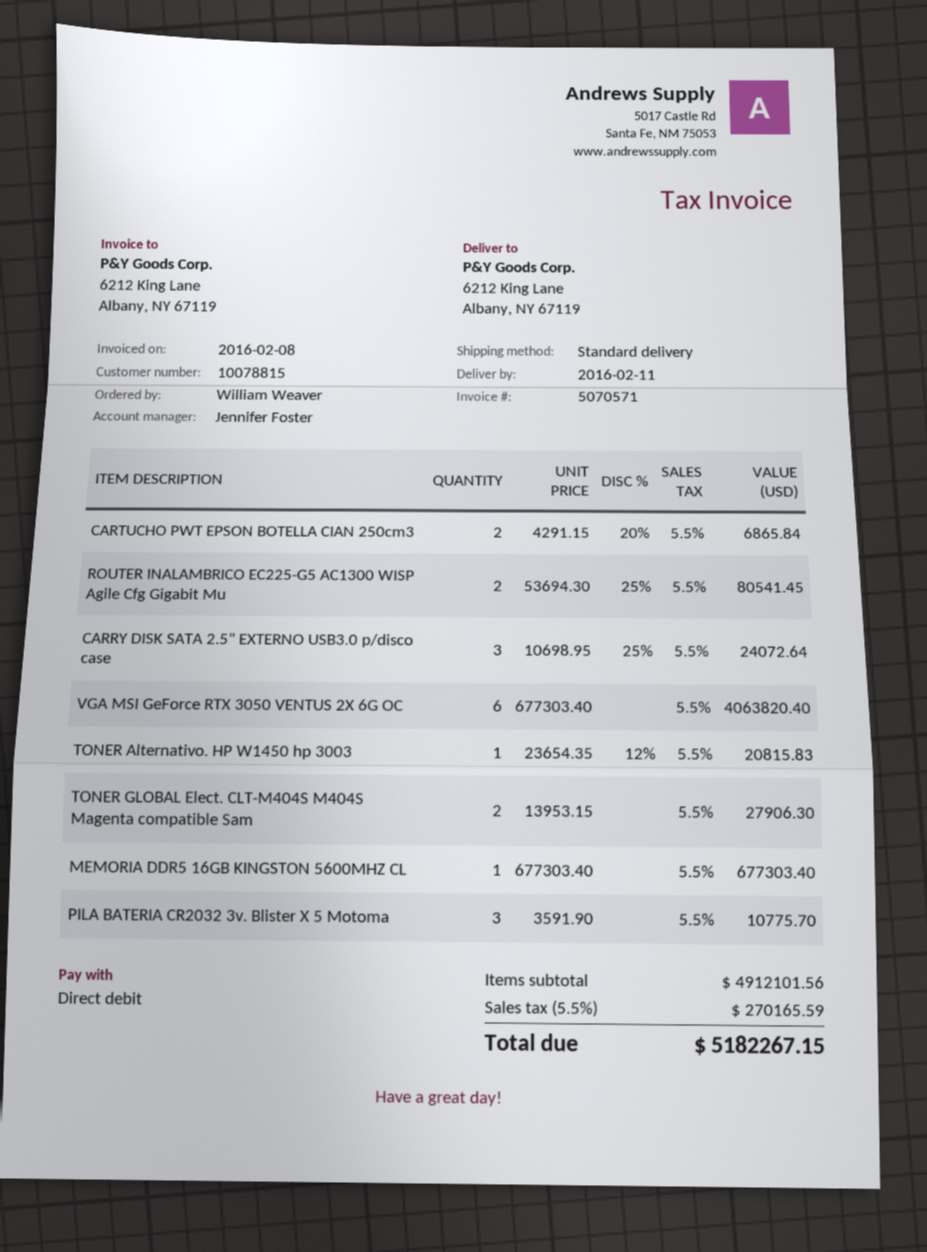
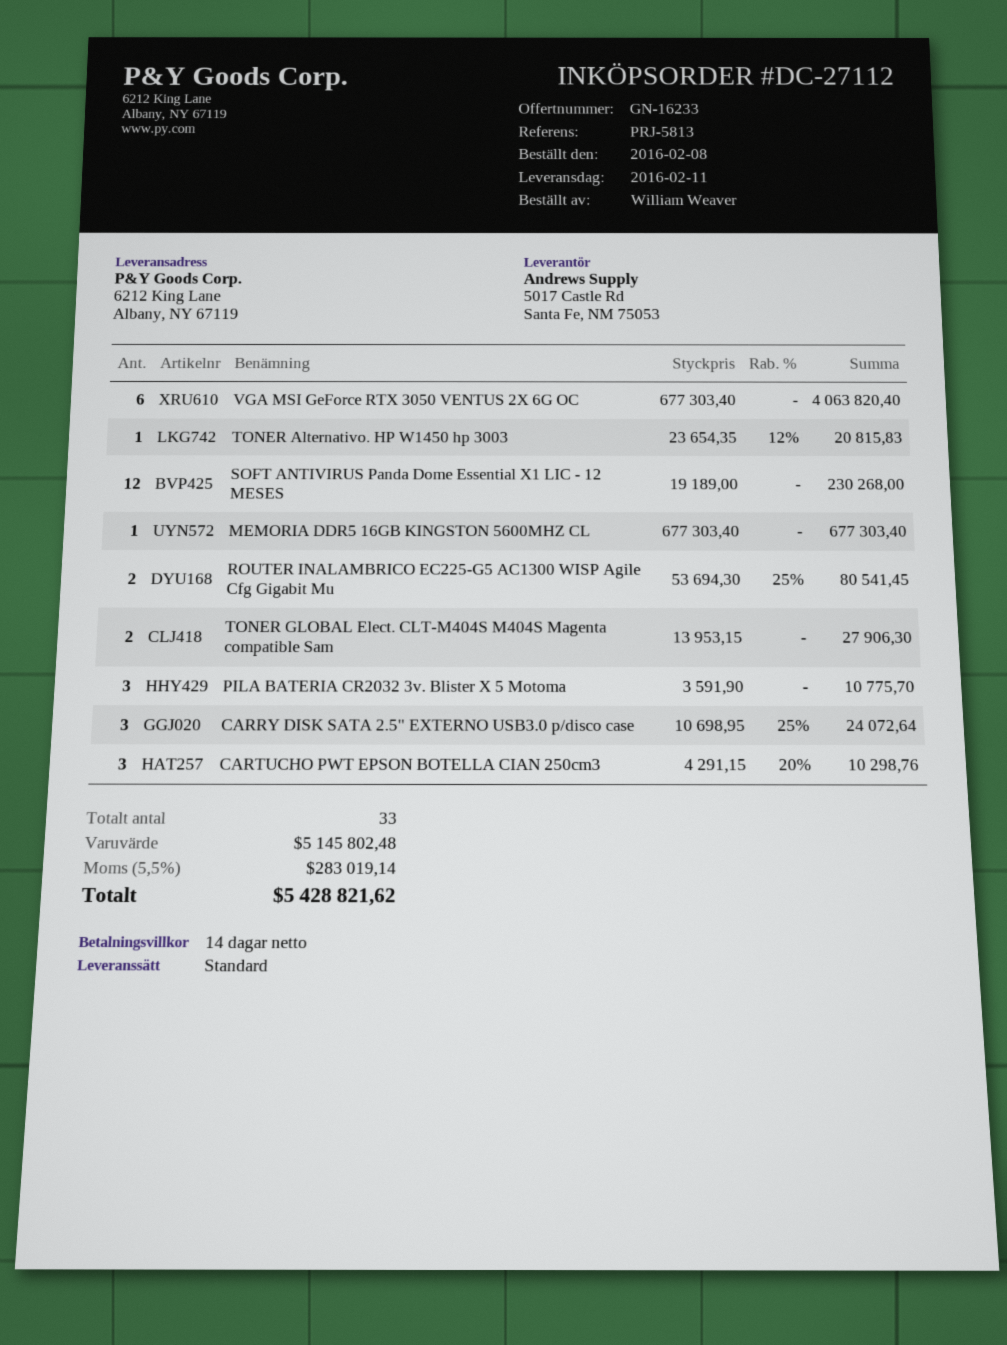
CARTUCHO PWT EPSON BOTELLA CIAN 250cm3: 2 x 4291.15 - 20% = 6865.84 -> 3 x 4291.15 - 20% = 10298.76
SOFT ANTIVIRUS Panda Dome Essential X1 LIC - 12 MESES: none -> 12 x 19189.00 = 230268.00
subtotal: 4912101.56 -> 5145802.48
tax: 5.5% = 270165.59 -> 5.5% = 283019.14
total: 5182267.15 -> 5428821.62

